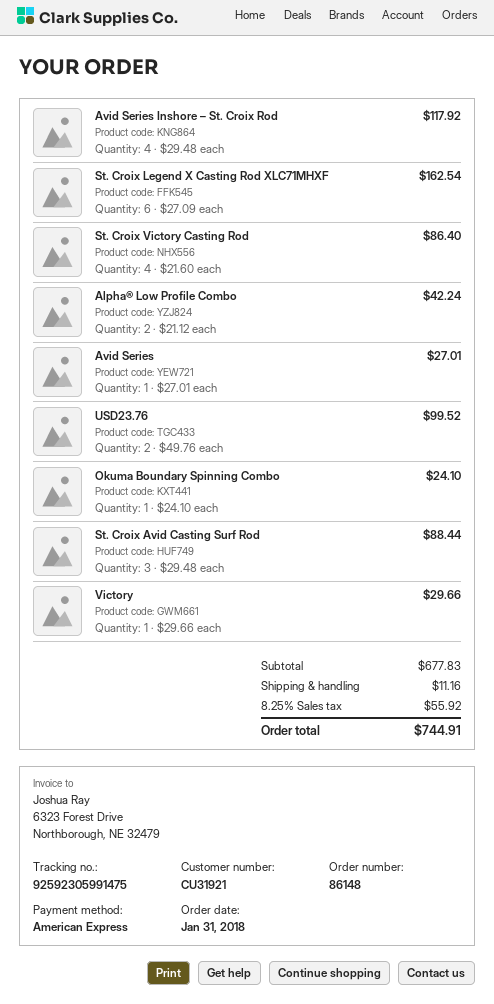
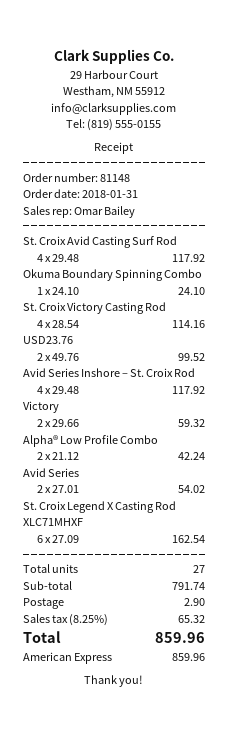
order number: 86148 -> 81148
St. Croix Victory Casting Rod: 4 x 21.60 = 86.40 -> 4 x 28.54 = 114.16
Avid Series: 1 x 27.01 = 27.01 -> 2 x 27.01 = 54.02
St. Croix Avid Casting Surf Rod: 3 x 29.48 = 88.44 -> 4 x 29.48 = 117.92
Victory: 1 x 29.66 = 29.66 -> 2 x 29.66 = 59.32
subtotal: 677.83 -> 791.74
shipping: 11.16 -> 2.90
tax: 8.25% = 55.92 -> 8.25% = 65.32
total: 744.91 -> 859.96

